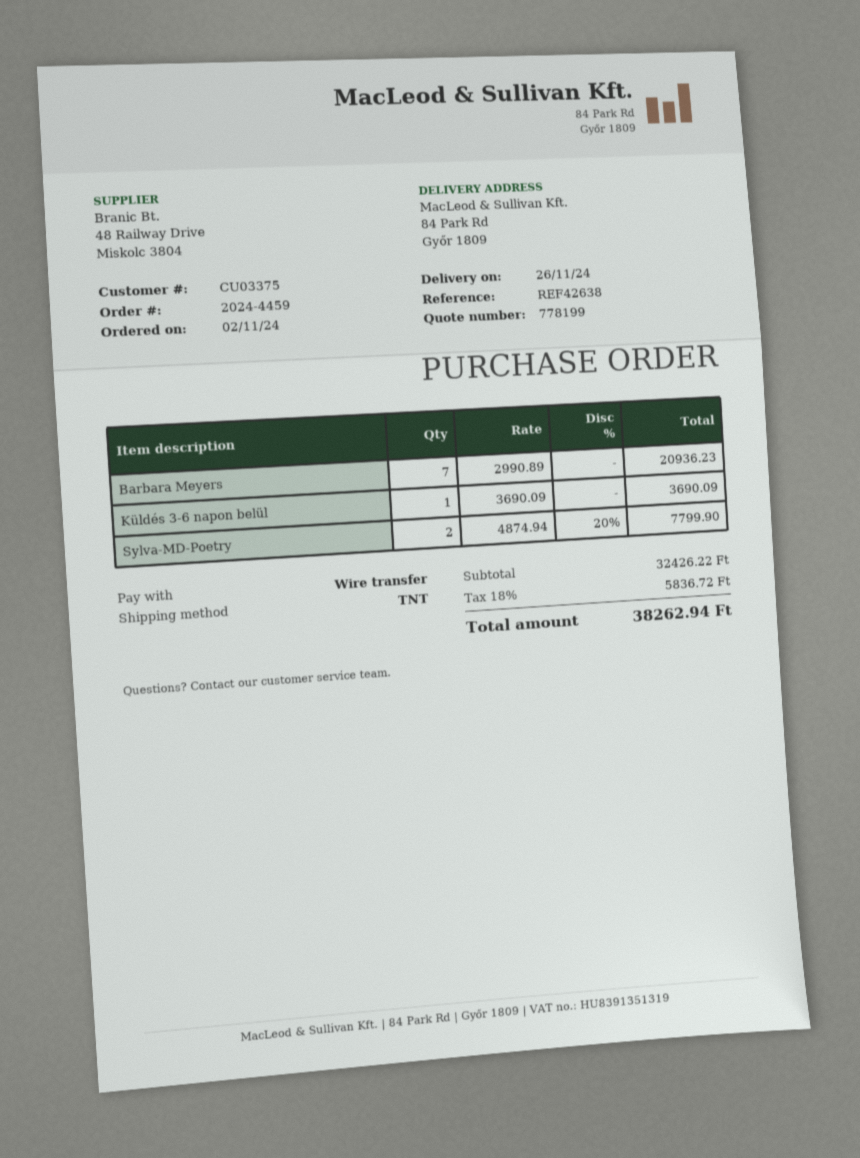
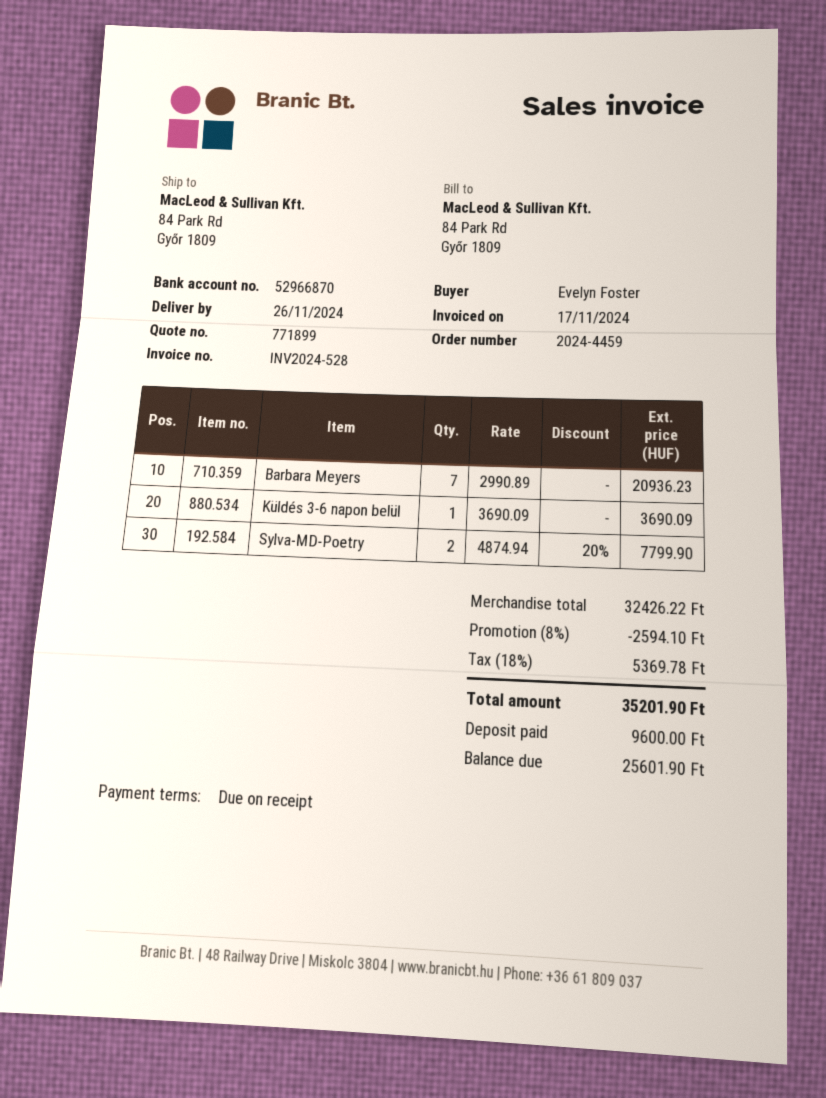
quote number: 778199 -> 771899
discount: none -> 8% = 2594.10
tax: 18% = 5836.72 -> 18% = 5369.78
total: 38262.94 -> 35201.90

